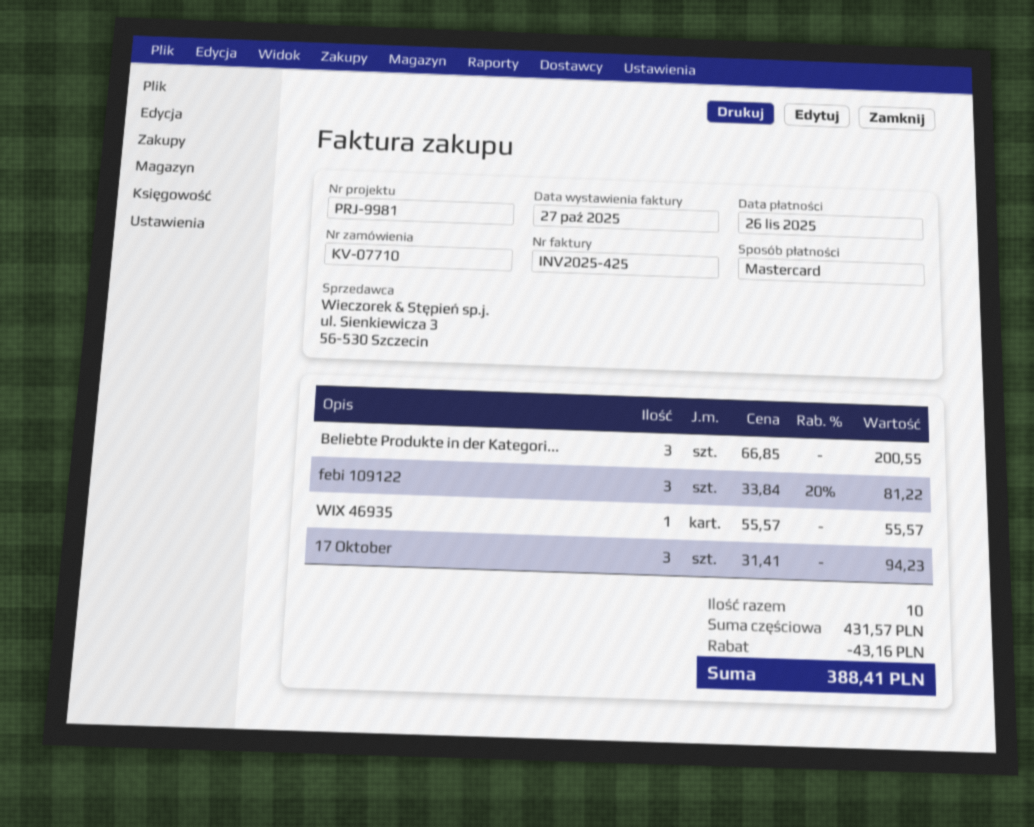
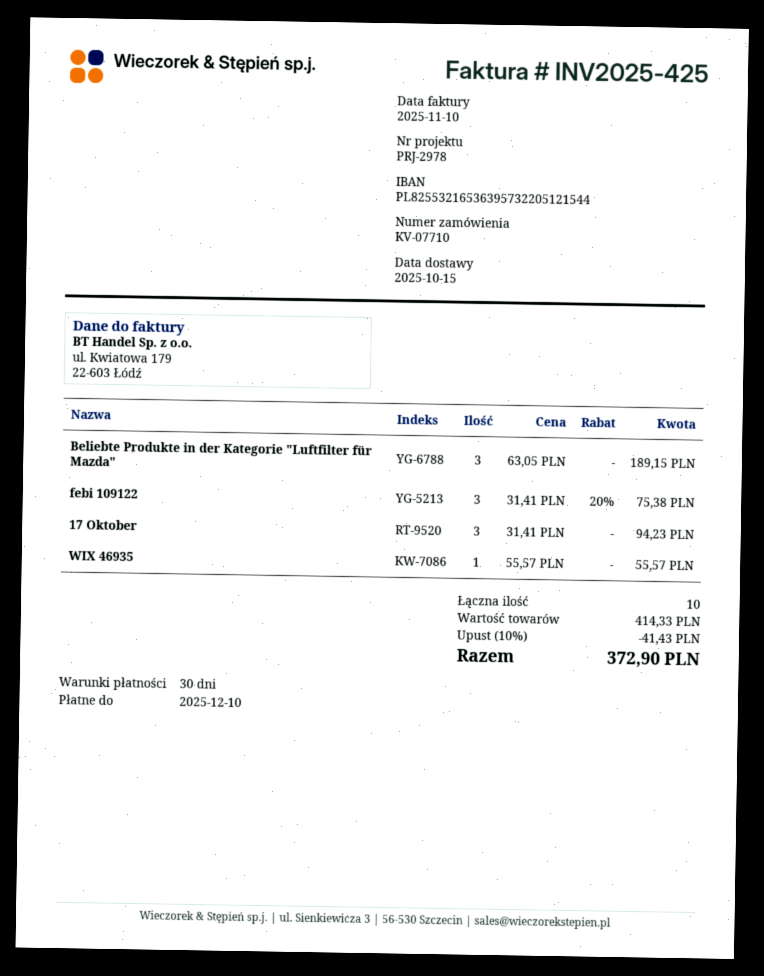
invoice date: 2025-10-27 -> 2025-11-10
due date: 2025-11-26 -> 2025-12-10
reference: PRJ-9981 -> PRJ-2978
Beliebte Produkte in der Kategori...: 3 x 66.85 = 200.55 -> 3 x 63.05 = 189.15
febi 109122: 3 x 33.84 - 20% = 81.22 -> 3 x 31.41 - 20% = 75.38
subtotal: 431.57 -> 414.33
discount: 43.16 -> 41.43
total: 388.41 -> 372.90

